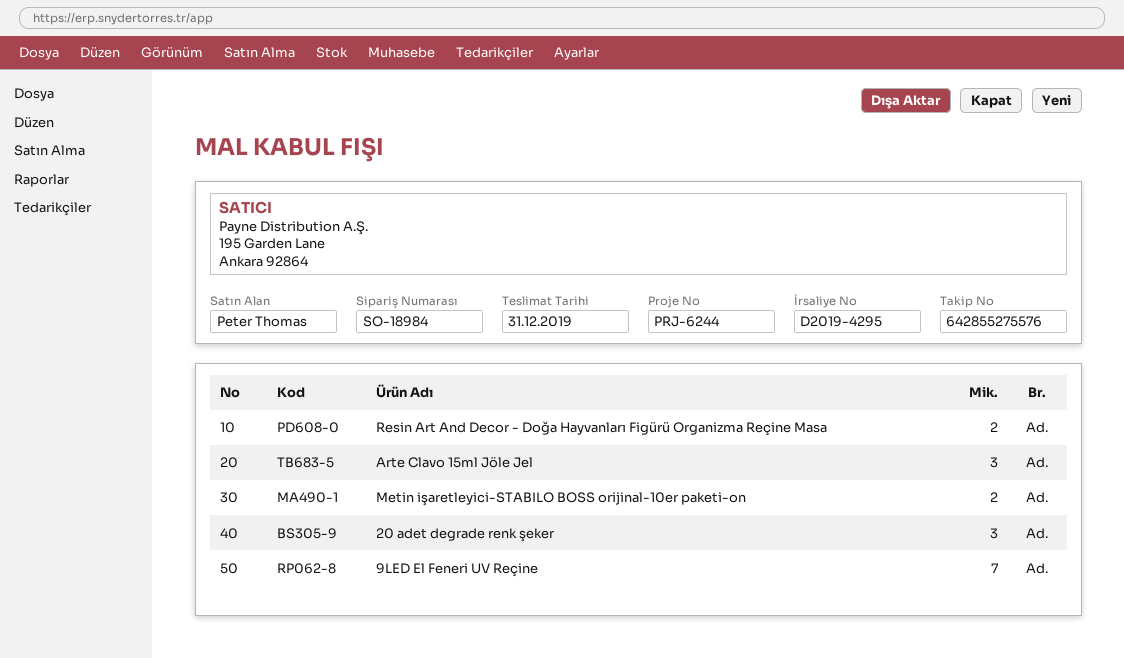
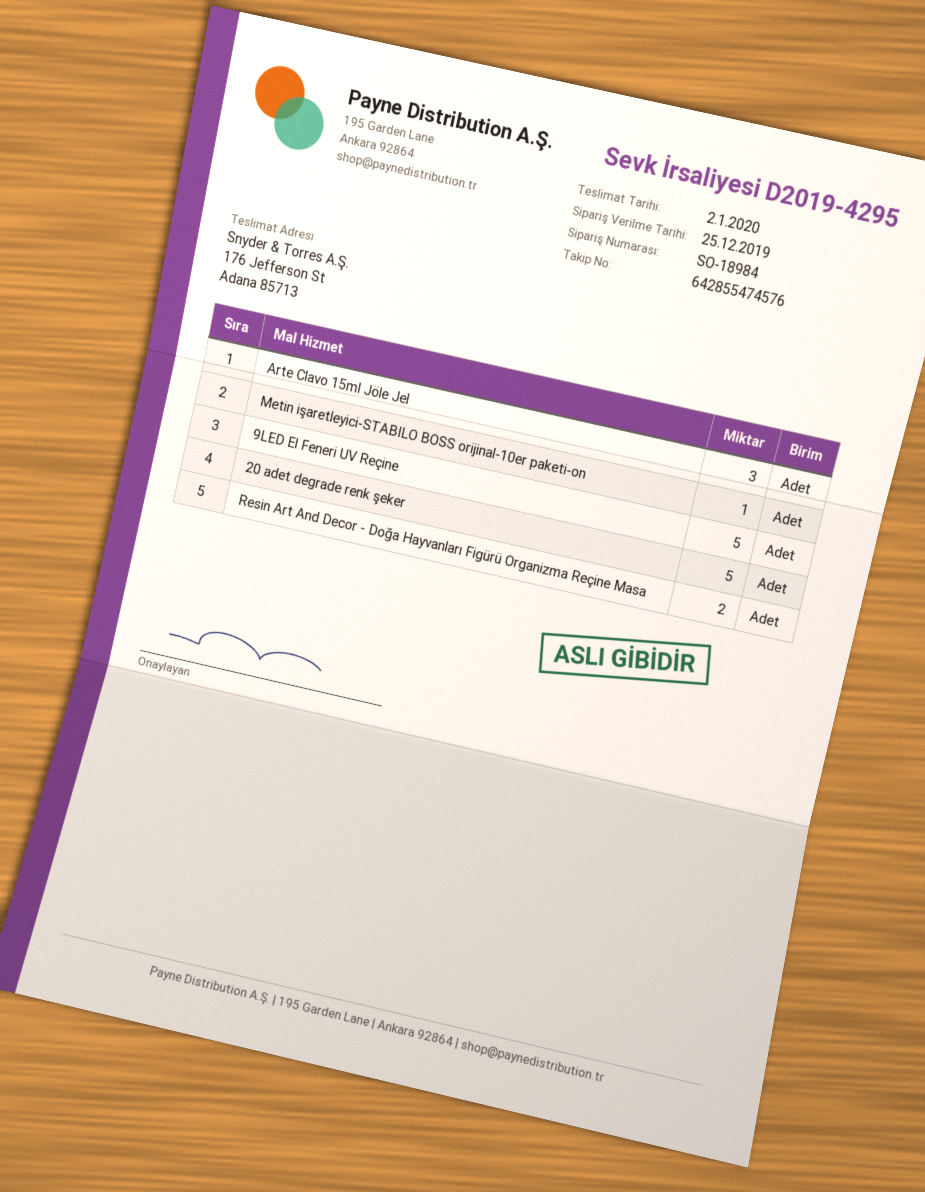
delivery date: 2019-12-31 -> 2020-01-02
tracking number: 642855275576 -> 642855474576
Metin işaretleyici-STABILO BOSS orijinal-10er paketi-on: 2 -> 1
20 adet degrade renk şeker: 3 -> 5
9LED El Feneri UV Reçine: 7 -> 5

